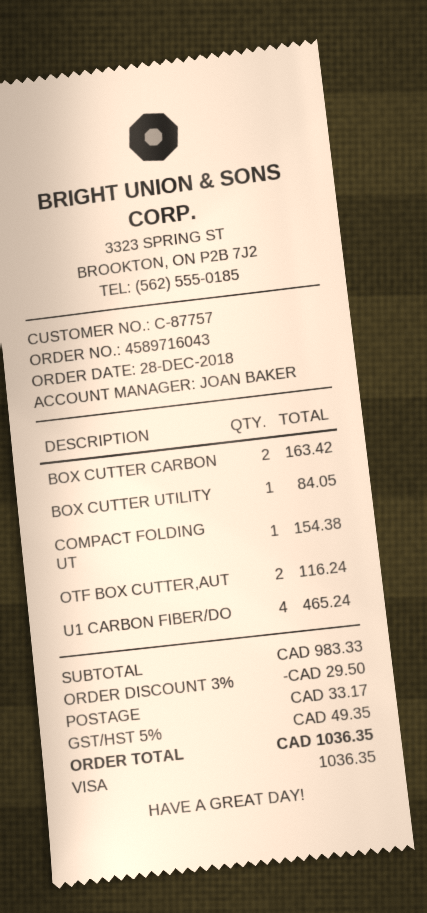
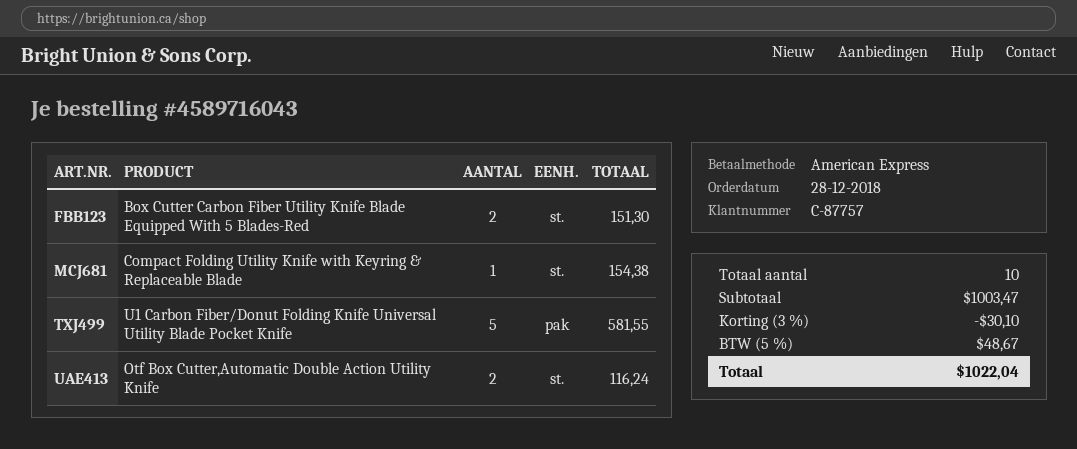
payment method: Visa -> American Express
BOX CUTTER CARBON: 2 for 163.42 -> 2 for 151.30
BOX CUTTER UTILITY: 1 for 84.05 -> none
U1 CARBON FIBER/DO: 4 for 465.24 -> 5 for 581.55
subtotal: 983.33 -> 1003.47
discount: 3% = 29.50 -> 3% = 30.10
shipping: 33.17 -> none
tax: 5% = 49.35 -> 5% = 48.67
total: 1036.35 -> 1022.04

